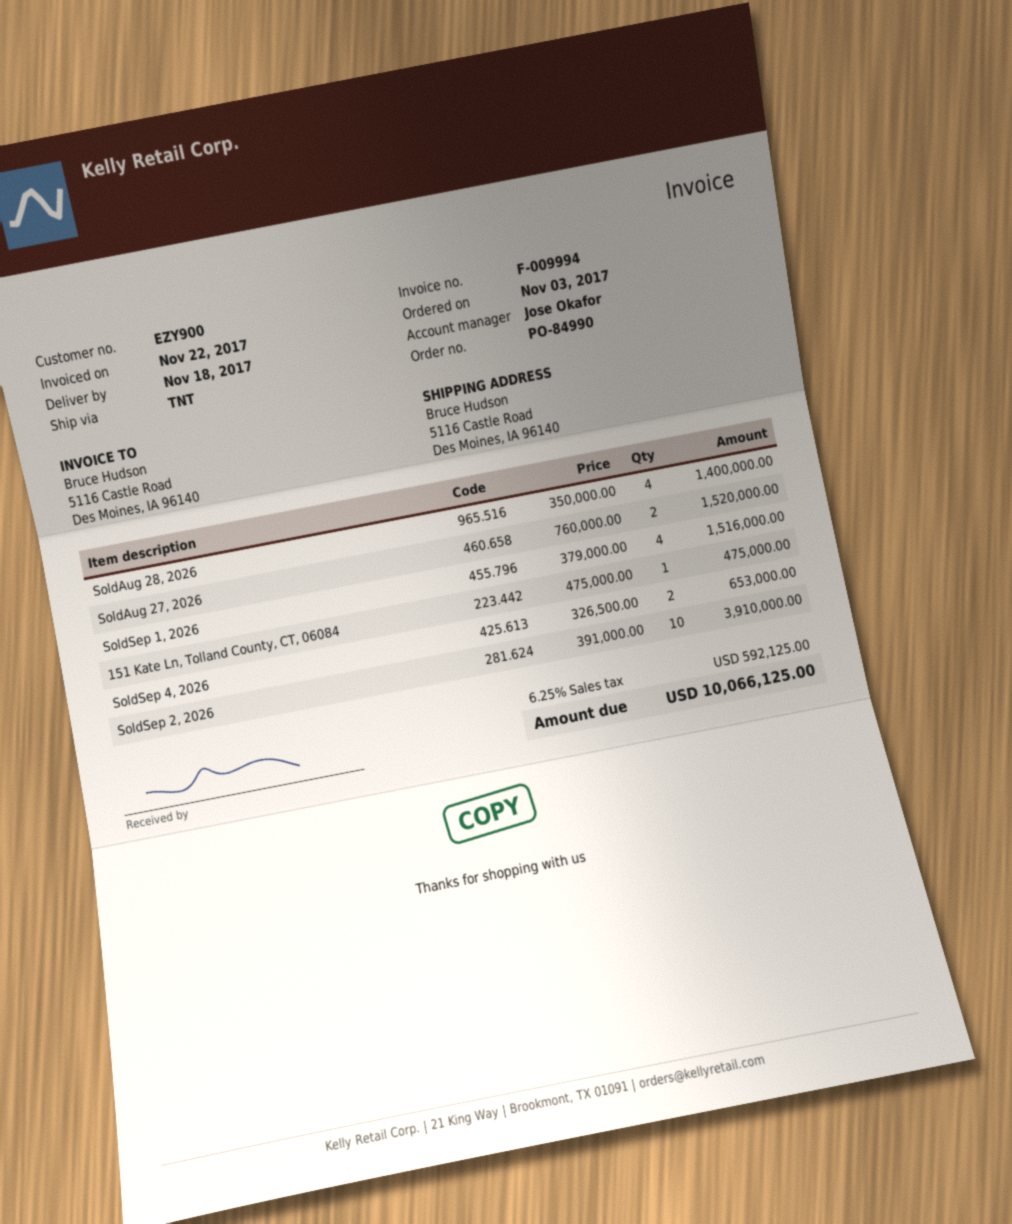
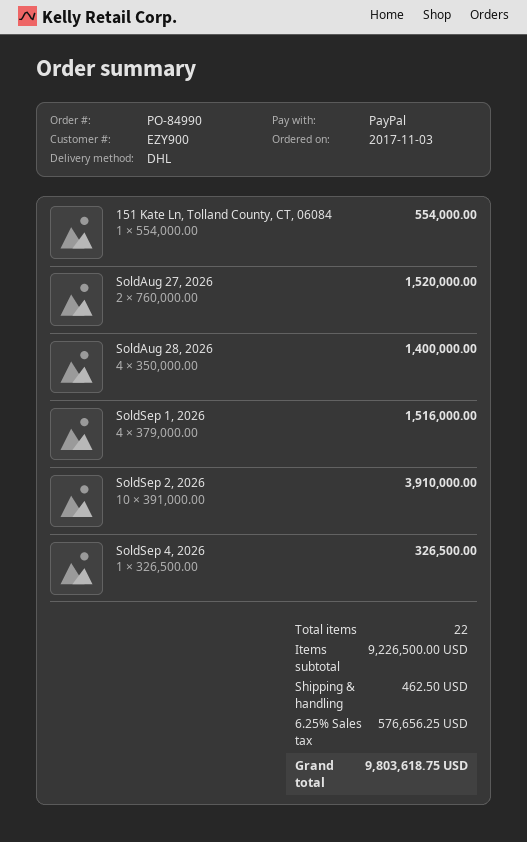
shipping method: TNT -> DHL
151 Kate Ln, Tolland County, CT, 06084: 1 x 475000.00 = 475000.00 -> 1 x 554000.00 = 554000.00
SoldSep 4, 2026: 2 x 326500.00 = 653000.00 -> 1 x 326500.00 = 326500.00
shipping: none -> 462.50
tax: 6.25% = 592125.00 -> 6.25% = 576656.25
total: 10066125.00 -> 9803618.75

